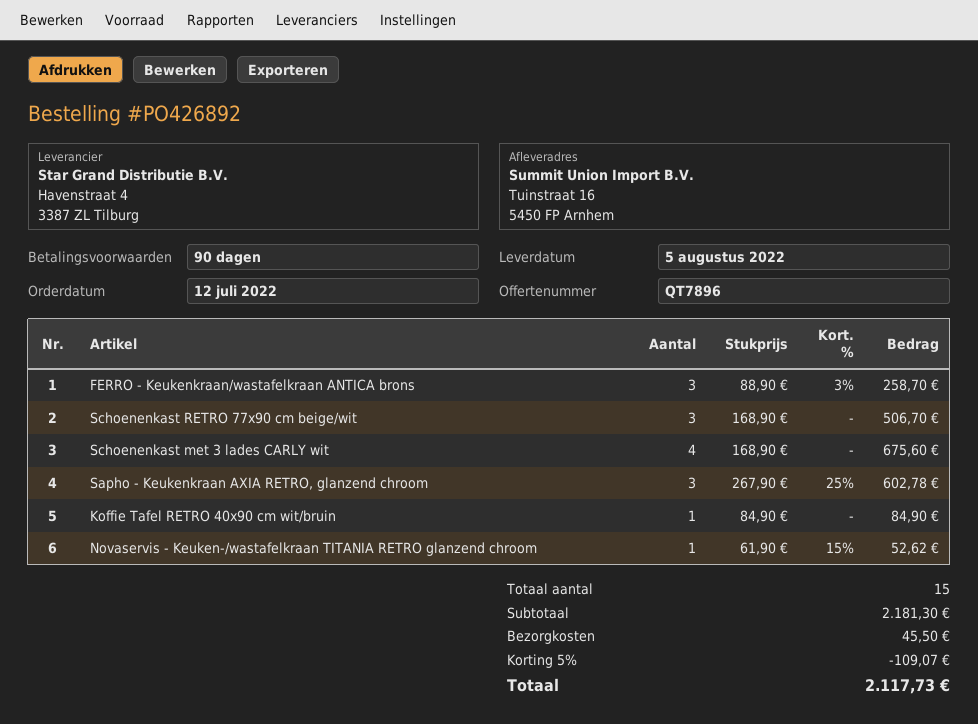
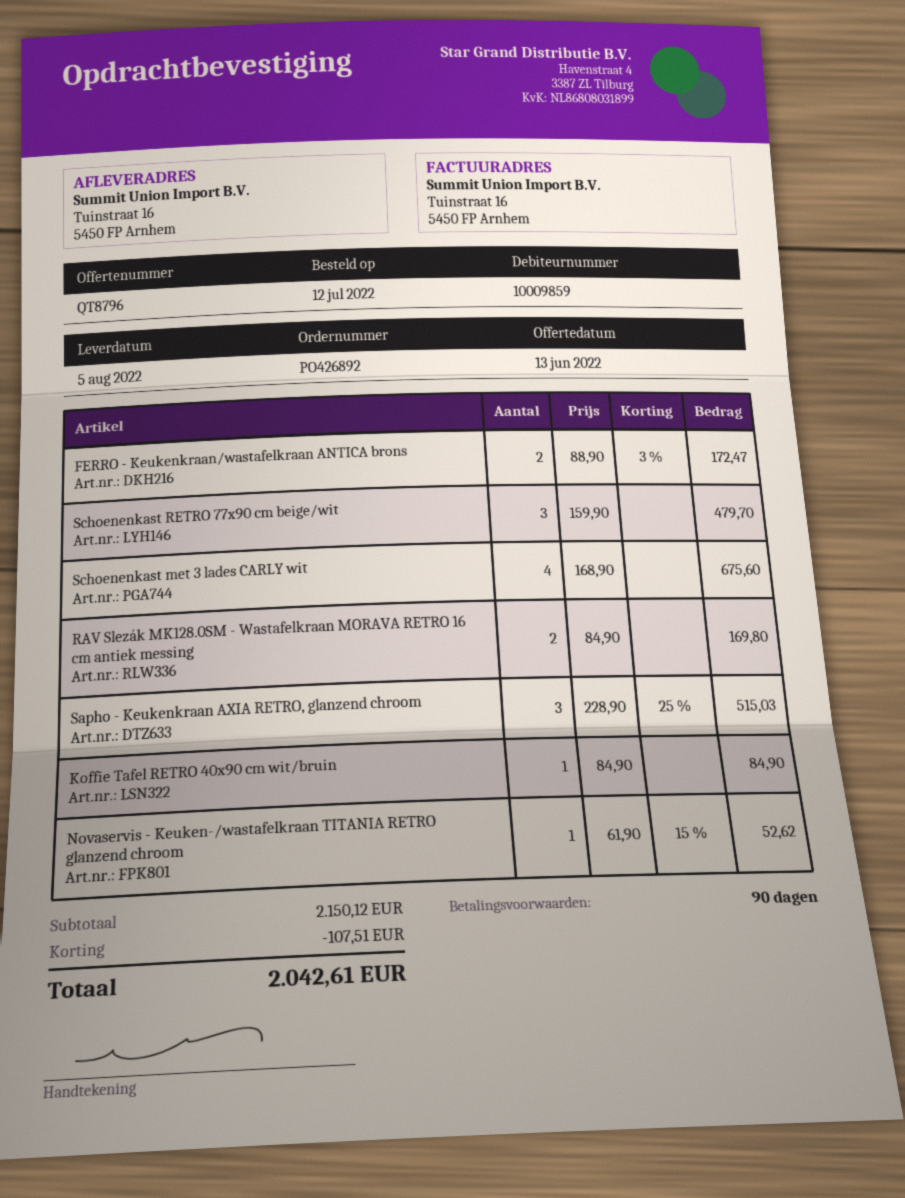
quote number: QT7896 -> QT8796
FERRO - Keukenkraan/wastafelkraan ANTICA brons: 3 x 88.90 - 3% = 258.70 -> 2 x 88.90 - 3% = 172.47
Schoenenkast RETRO 77x90 cm beige/wit: 3 x 168.90 = 506.70 -> 3 x 159.90 = 479.70
Sapho - Keukenkraan AXIA RETRO, glanzend chroom: 3 x 267.90 - 25% = 602.78 -> 3 x 228.90 - 25% = 515.03
RAV Slezák MK128.0SM - Wastafelkraan MORAVA RETRO 16 cm antiek messing: none -> 2 x 84.90 = 169.80
subtotal: 2181.30 -> 2150.12
discount: 109.07 -> 107.51
shipping: 45.50 -> none
total: 2117.73 -> 2042.61

